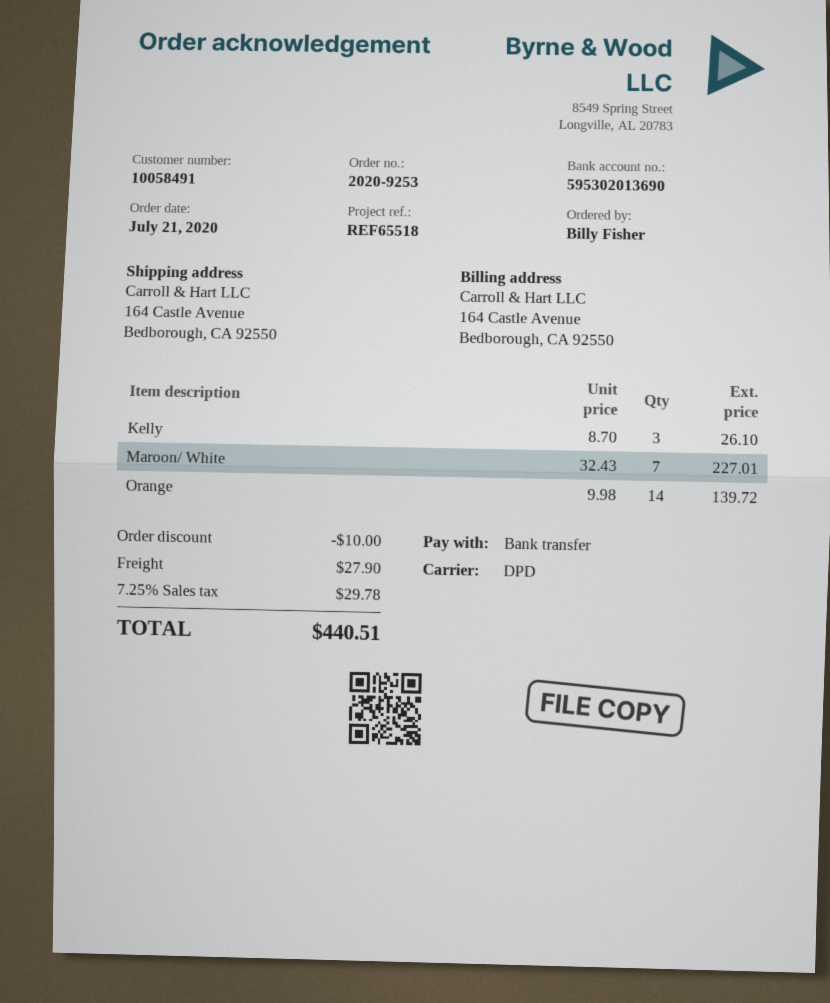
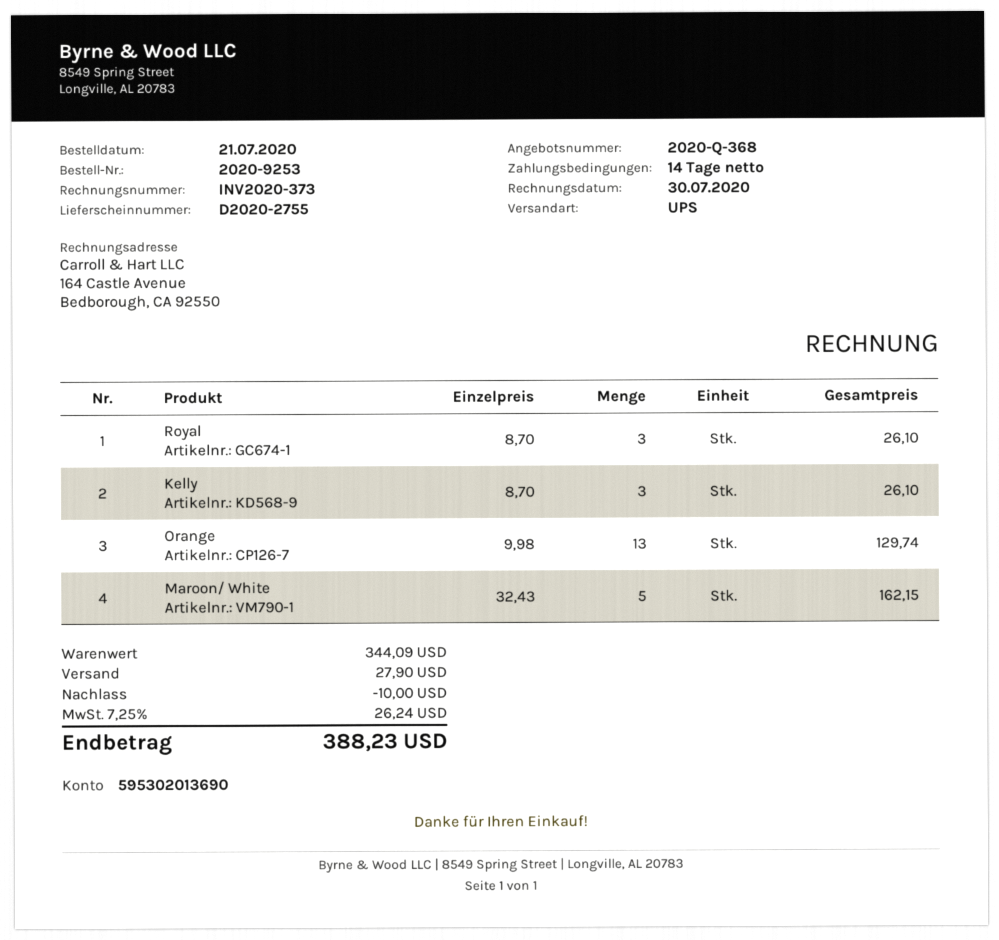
shipping method: DPD -> UPS
Maroon/ White: 7 x 32.43 = 227.01 -> 5 x 32.43 = 162.15
Orange: 14 x 9.98 = 139.72 -> 13 x 9.98 = 129.74
Royal: none -> 3 x 8.70 = 26.10
tax: 7.25% = 29.78 -> 7.25% = 26.24
total: 440.51 -> 388.23

